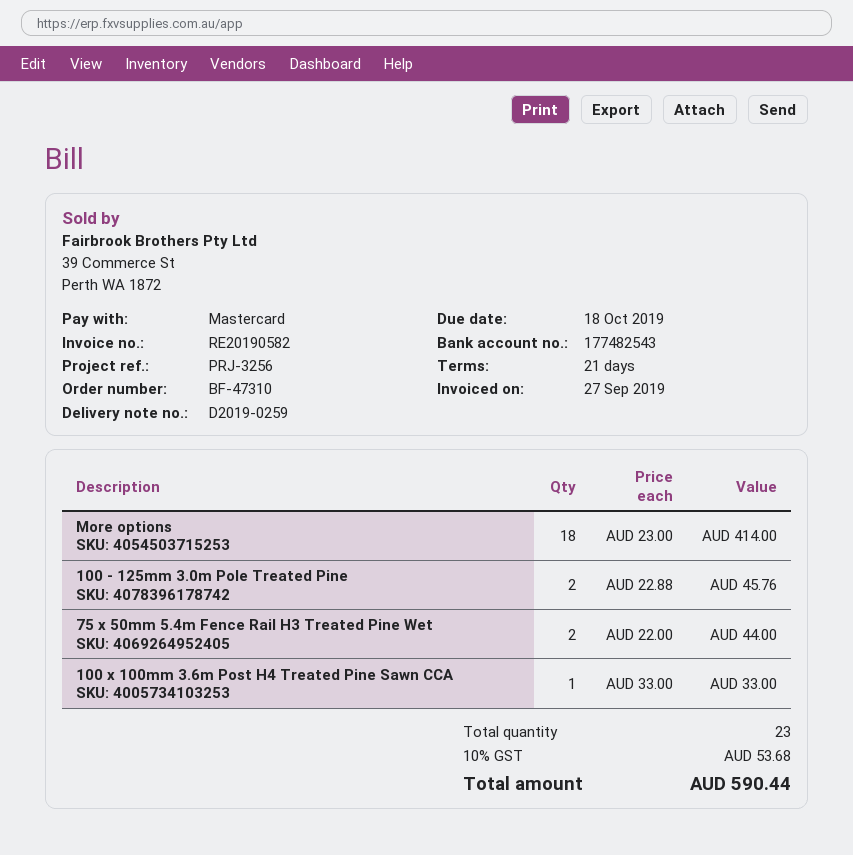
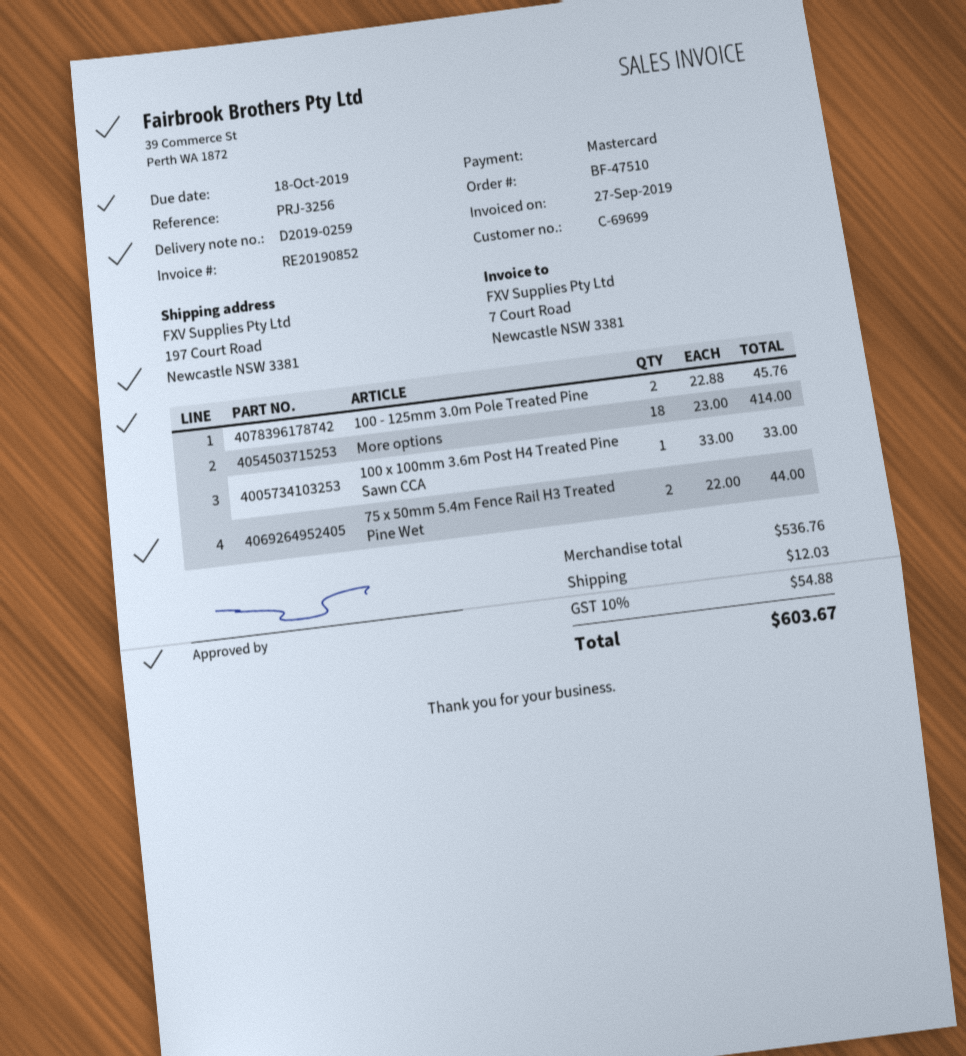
order number: BF-47310 -> BF-47510
invoice number: RE20190582 -> RE20190852
shipping: none -> 12.03
tax: 10% = 53.68 -> 10% = 54.88
total: 590.44 -> 603.67

